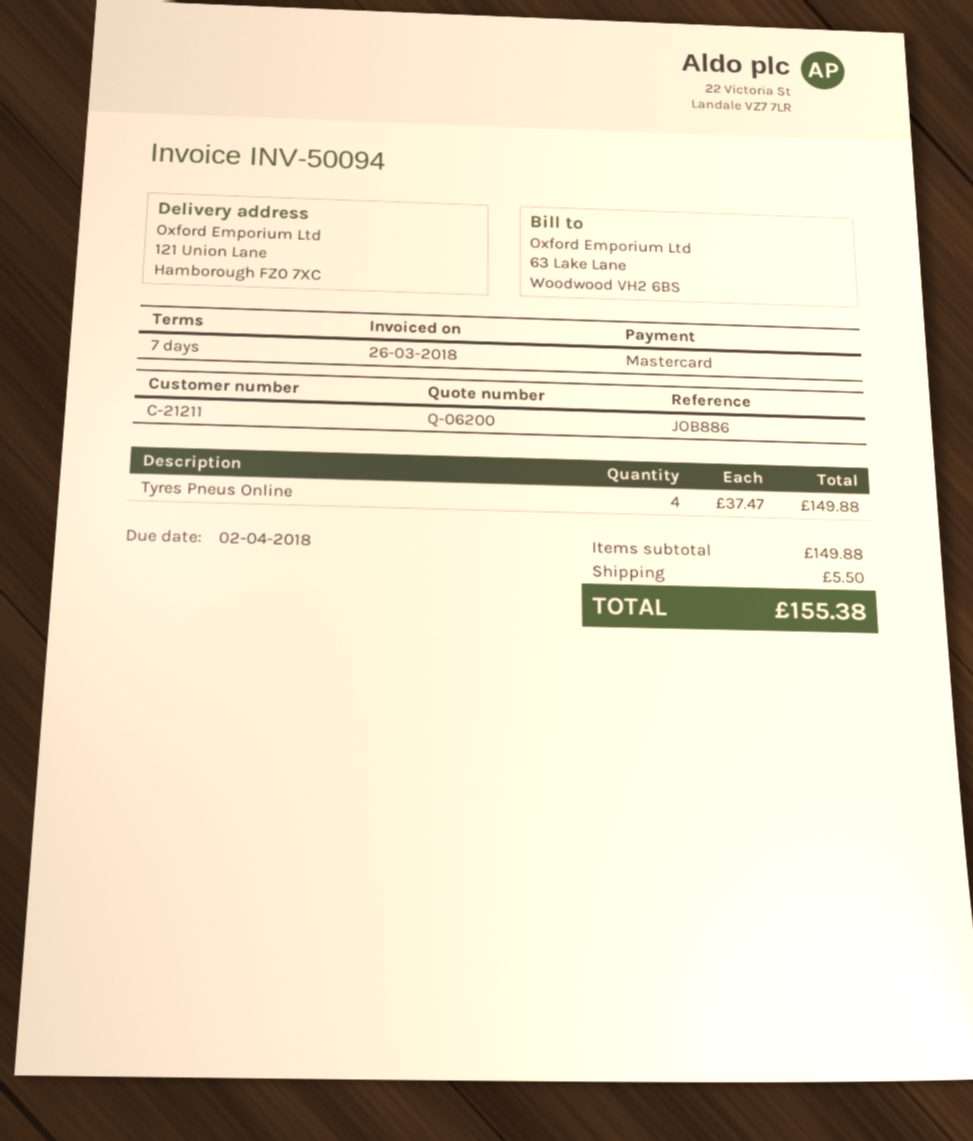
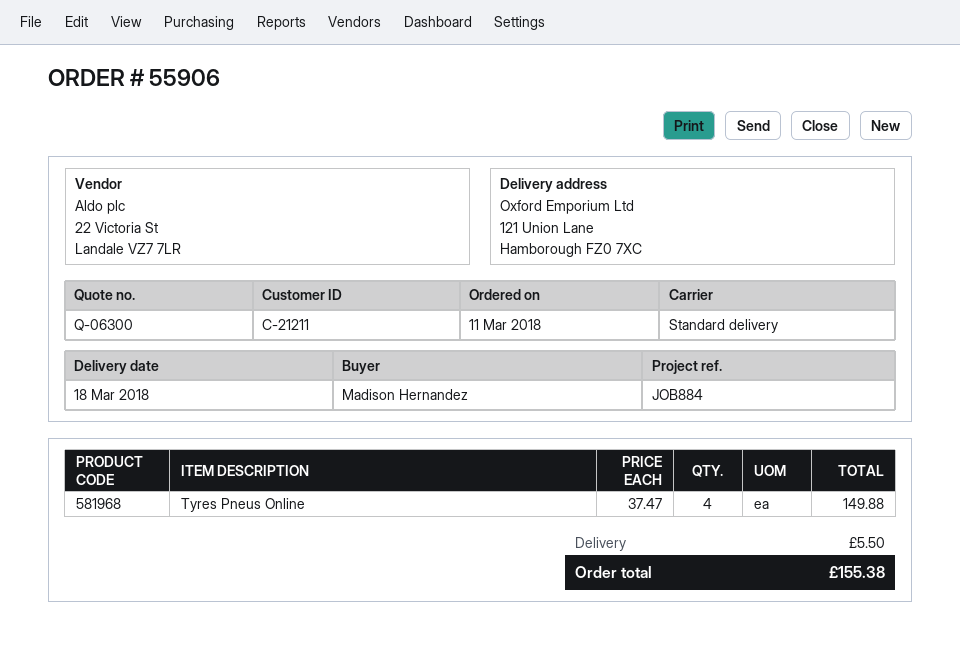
quote number: Q-06200 -> Q-06300
reference: JOB886 -> JOB884

